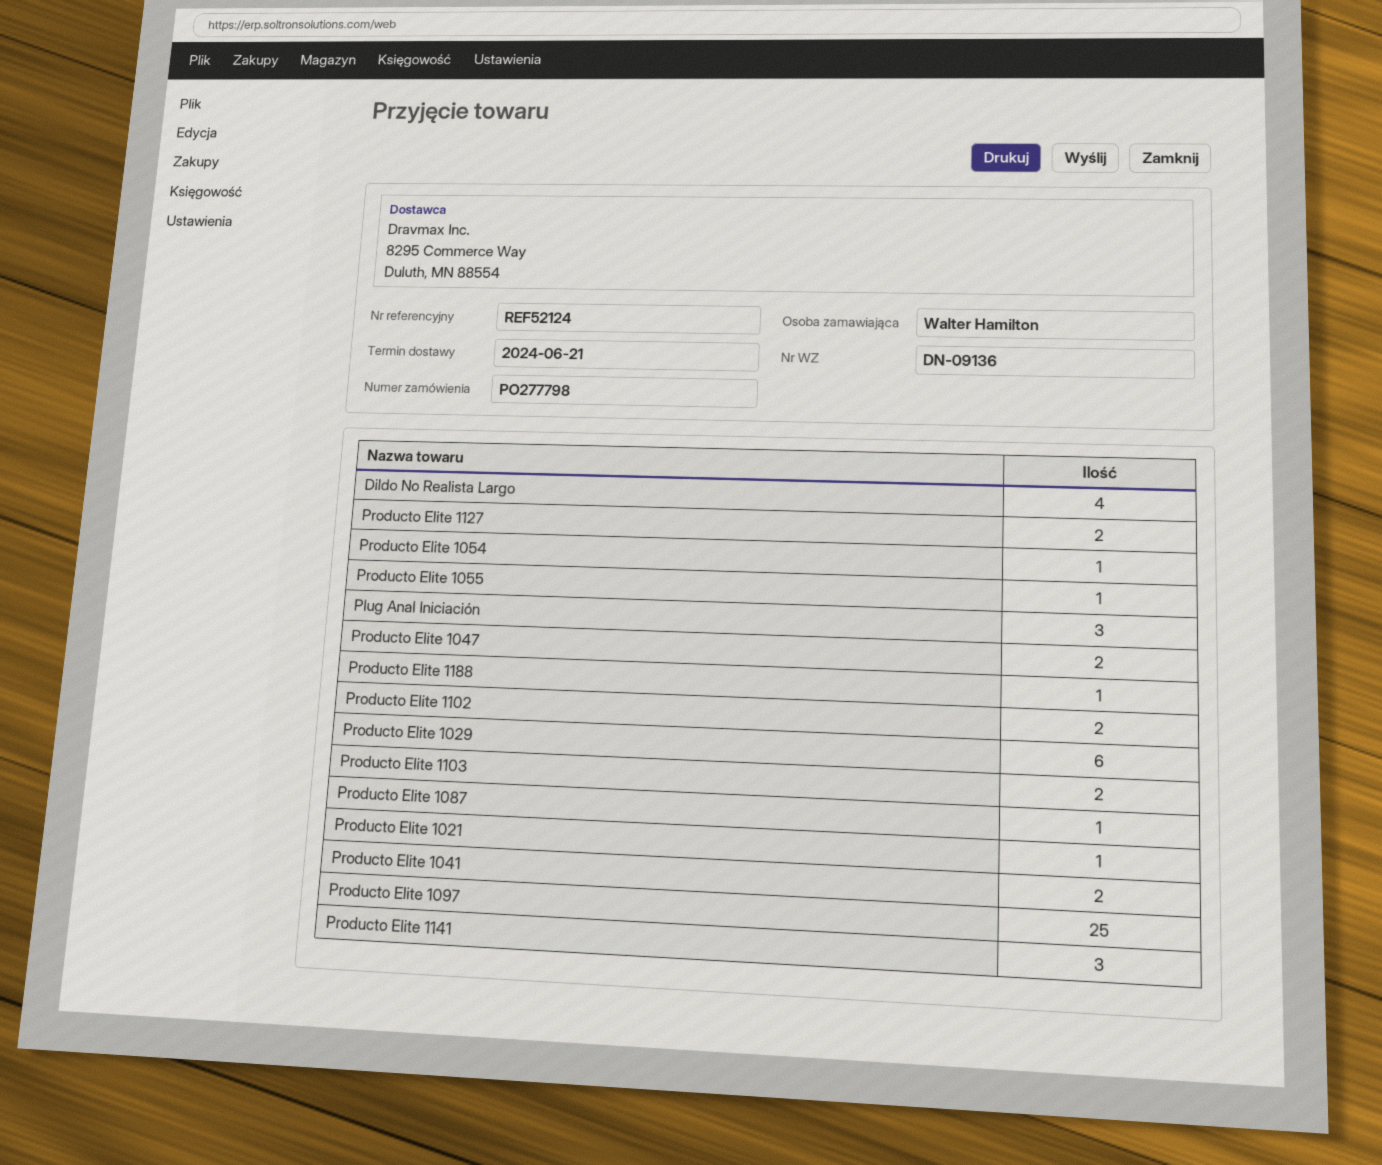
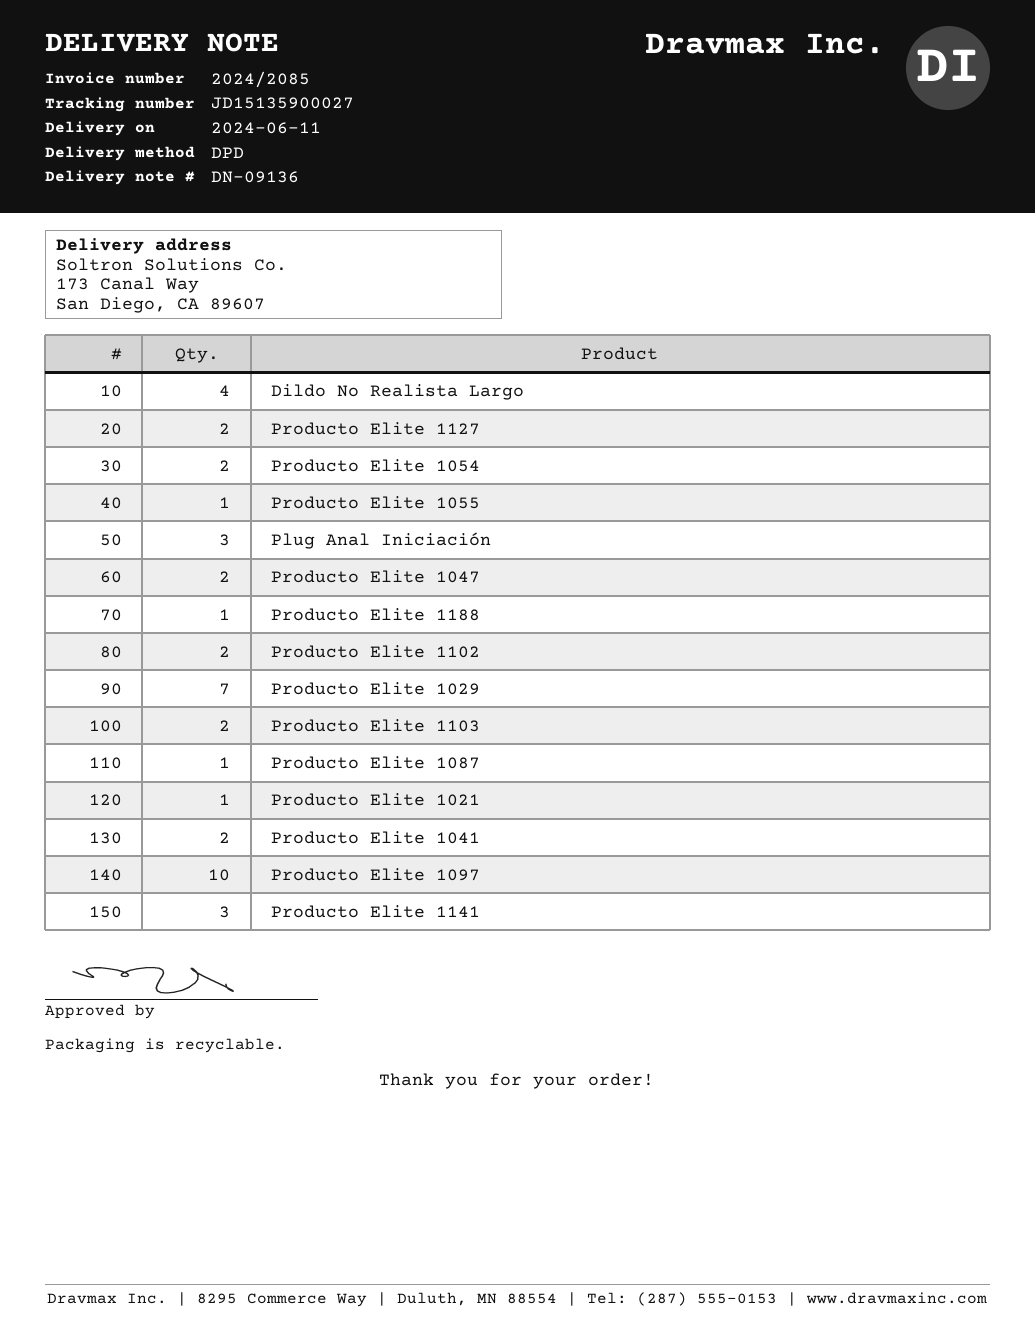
delivery date: 2024-06-21 -> 2024-06-11
Producto Elite 1054: 1 -> 2
Producto Elite 1029: 6 -> 7
Producto Elite 1097: 25 -> 10

